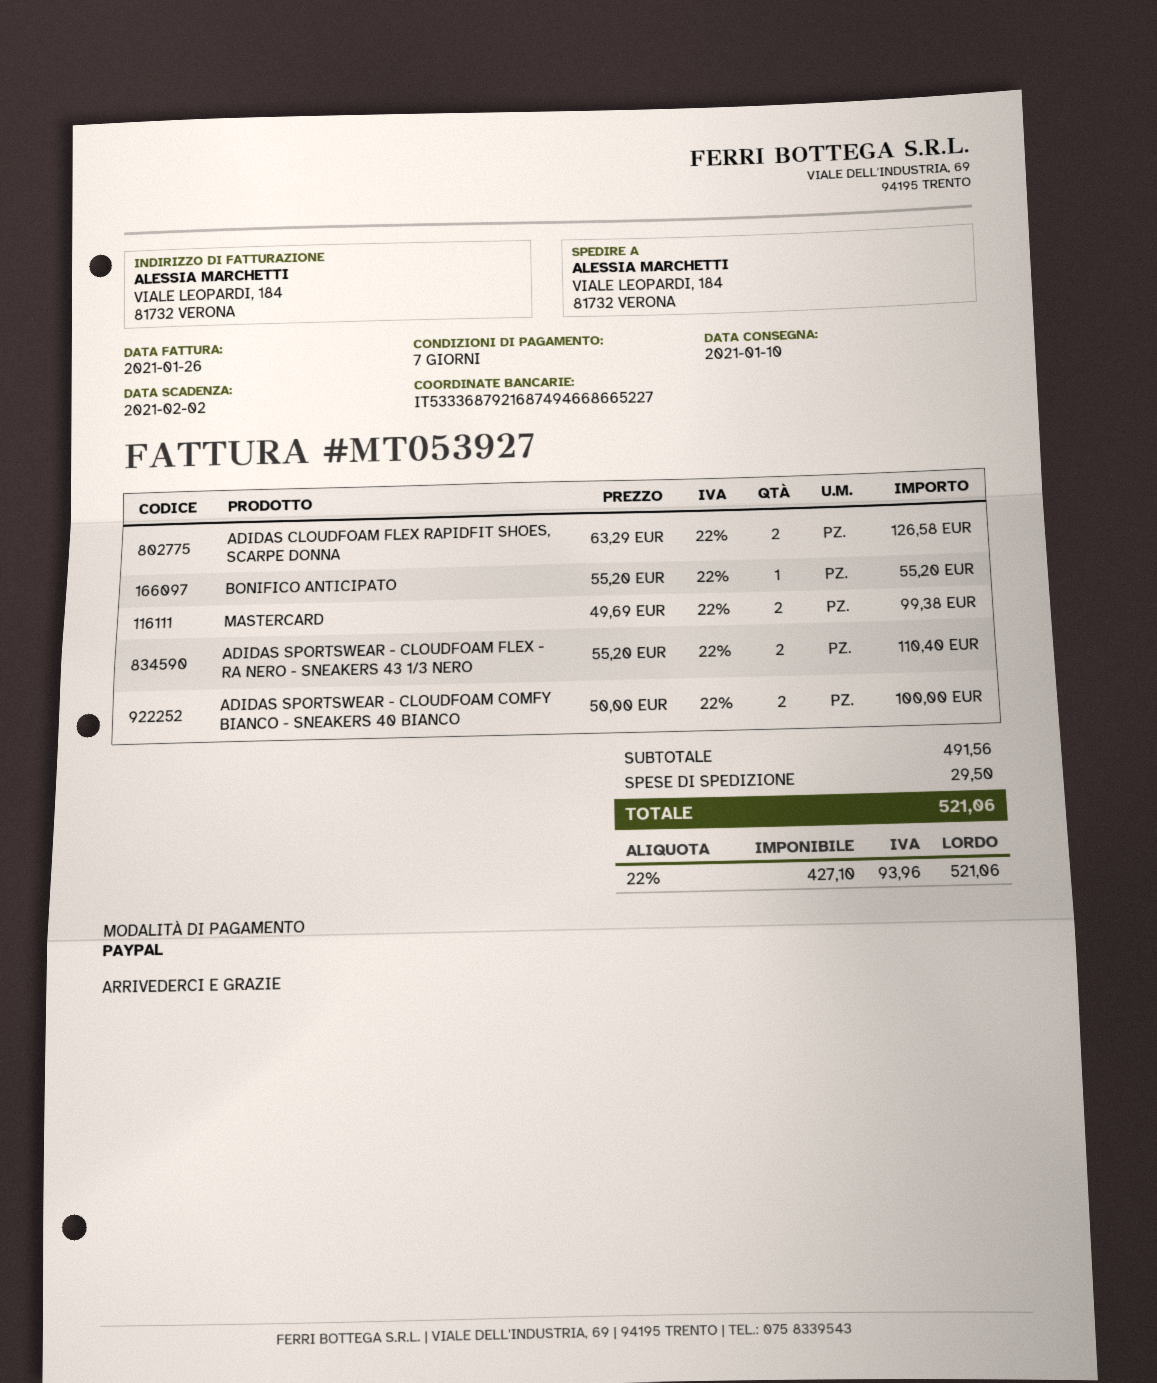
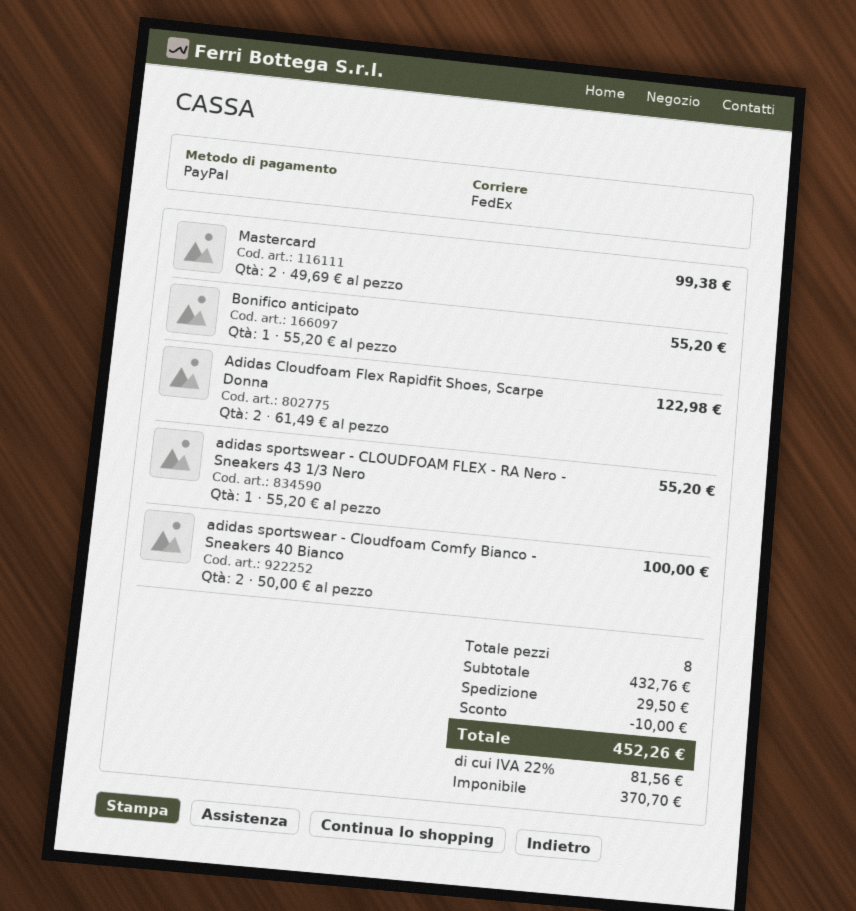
ADIDAS CLOUDFOAM FLEX RAPIDFIT SHOES, SCARPE DONNA: 2 x 63.29 = 126.58 -> 2 x 61.49 = 122.98
ADIDAS SPORTSWEAR - CLOUDFOAM FLEX - RA NERO - SNEAKERS 43 1/3 NERO: 2 x 55.20 = 110.40 -> 1 x 55.20 = 55.20
subtotal: 491.56 -> 432.76
discount: none -> 10.00
net: 427.10 -> 370.70
tax: 22% = 93.96 -> 22% = 81.56
total: 521.06 -> 452.26

